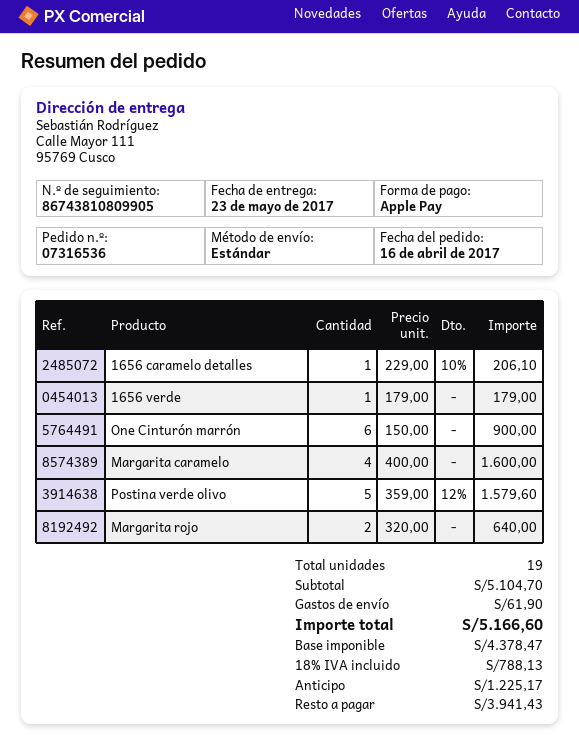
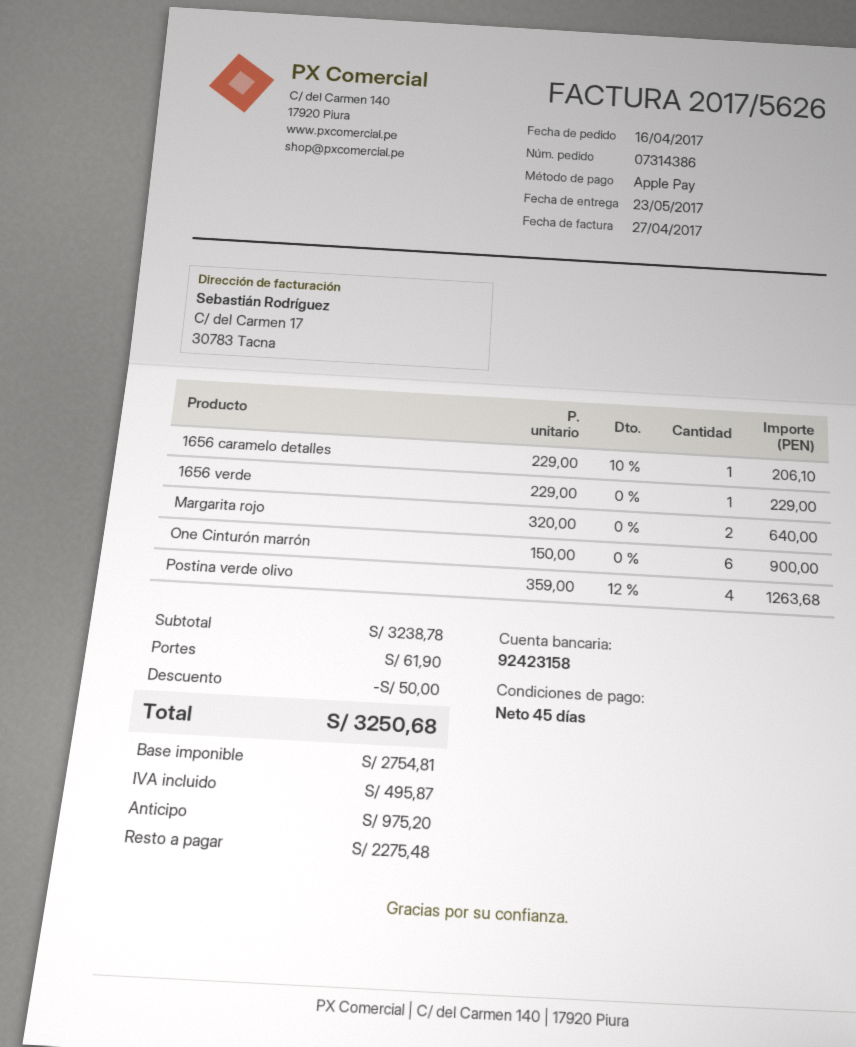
order number: 07316536 -> 07314386
1656 verde: 1 x 179.00 = 179.00 -> 1 x 229.00 = 229.00
Margarita caramelo: 4 x 400.00 = 1600.00 -> none
Postina verde olivo: 5 x 359.00 - 12% = 1579.60 -> 4 x 359.00 - 12% = 1263.68
subtotal: 5104.70 -> 3238.78
discount: none -> 50.00
net: 4378.47 -> 2754.81
tax: 788.13 -> 495.87
total: 5166.60 -> 3250.68
deposit: 1225.17 -> 975.20
balance: 3941.43 -> 2275.48

